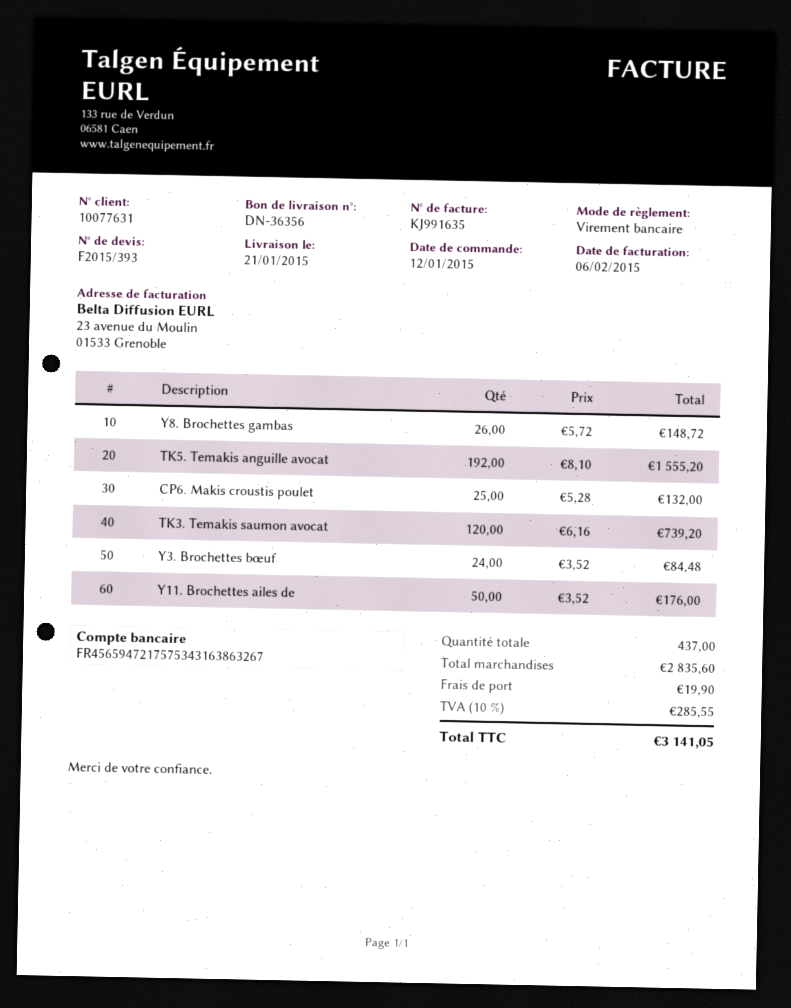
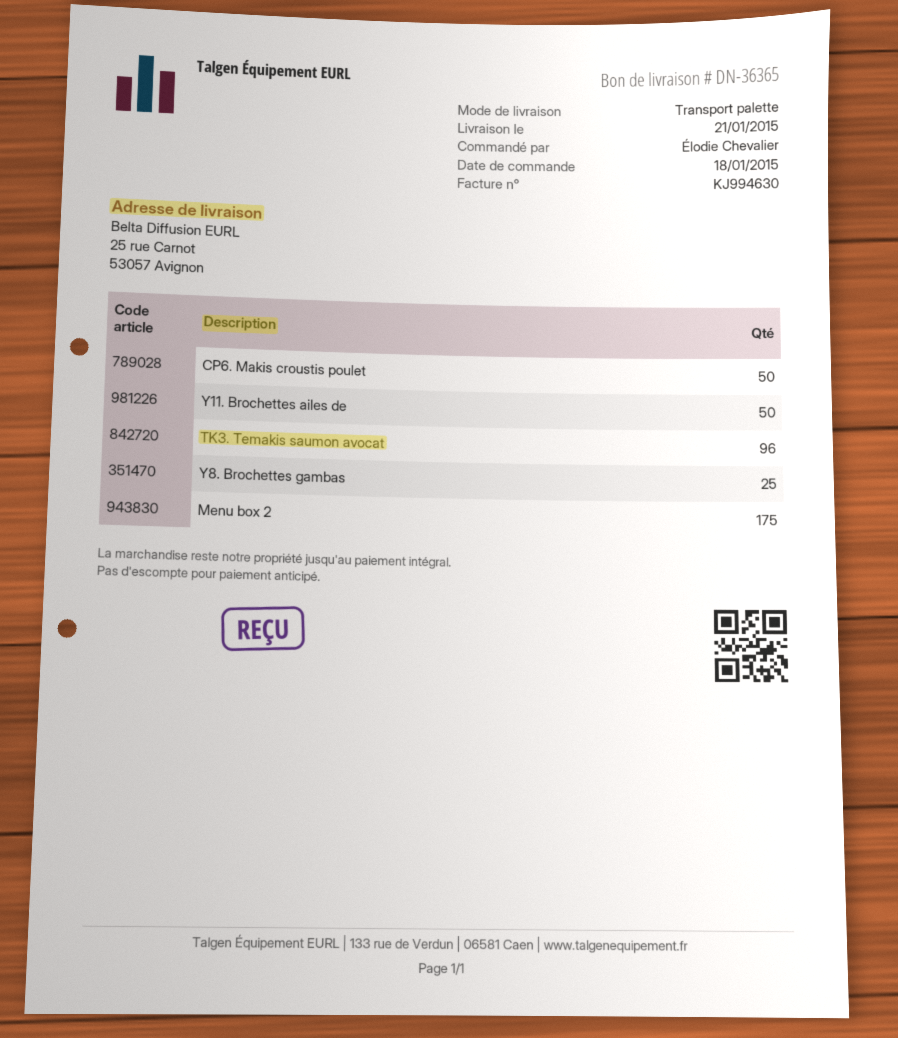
order date: 2015-01-12 -> 2015-01-18
delivery note number: DN-36356 -> DN-36365
invoice number: KJ991635 -> KJ994630
Y8. Brochettes gambas: 26 -> 25
TK5. Temakis anguille avocat: 192 -> none
CP6. Makis croustis poulet: 25 -> 50
TK3. Temakis saumon avocat: 120 -> 96
Y3. Brochettes bœuf: 24 -> none
Menu box 2: none -> 175

